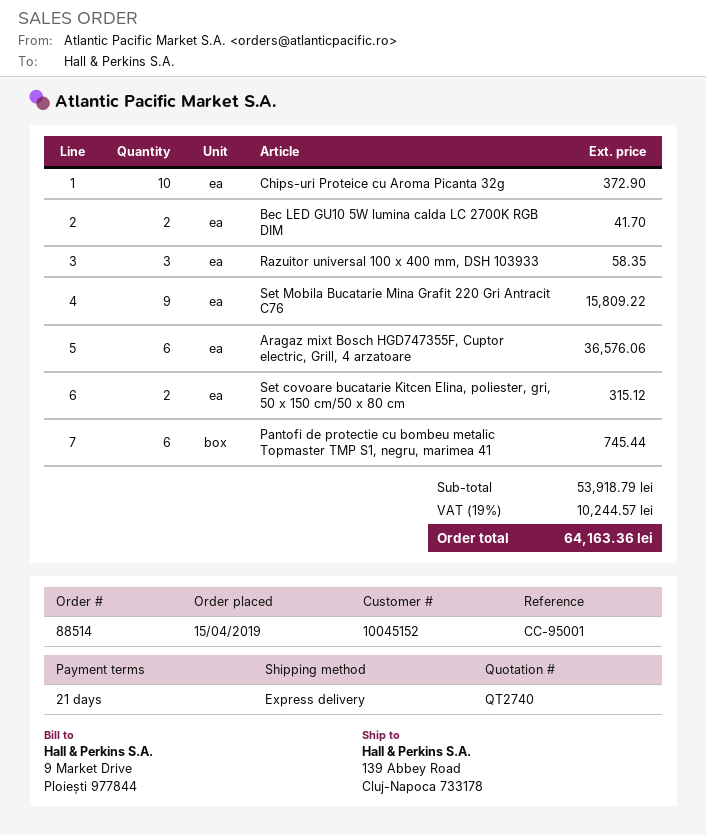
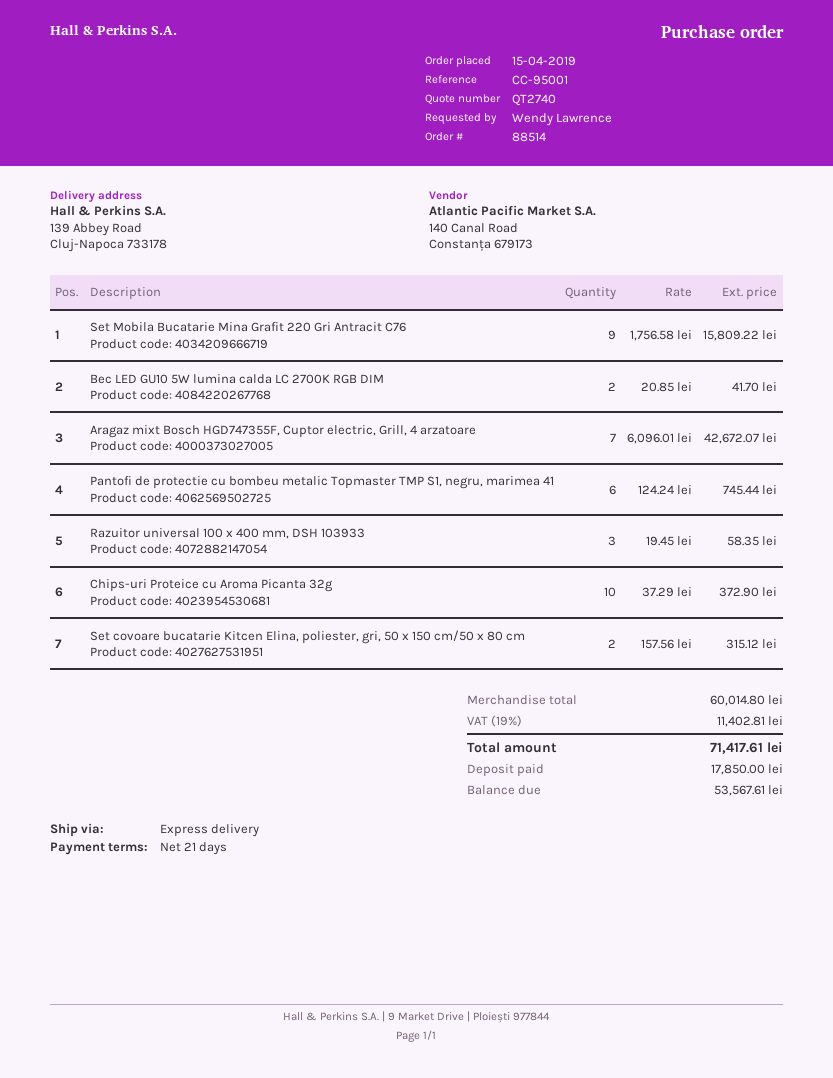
Aragaz mixt Bosch HGD747355F, Cuptor electric, Grill, 4 arzatoare: 6 for 36576.06 -> 7 for 42672.07
subtotal: 53918.79 -> 60014.80
tax: 19% = 10244.57 -> 19% = 11402.81
total: 64163.36 -> 71417.61

